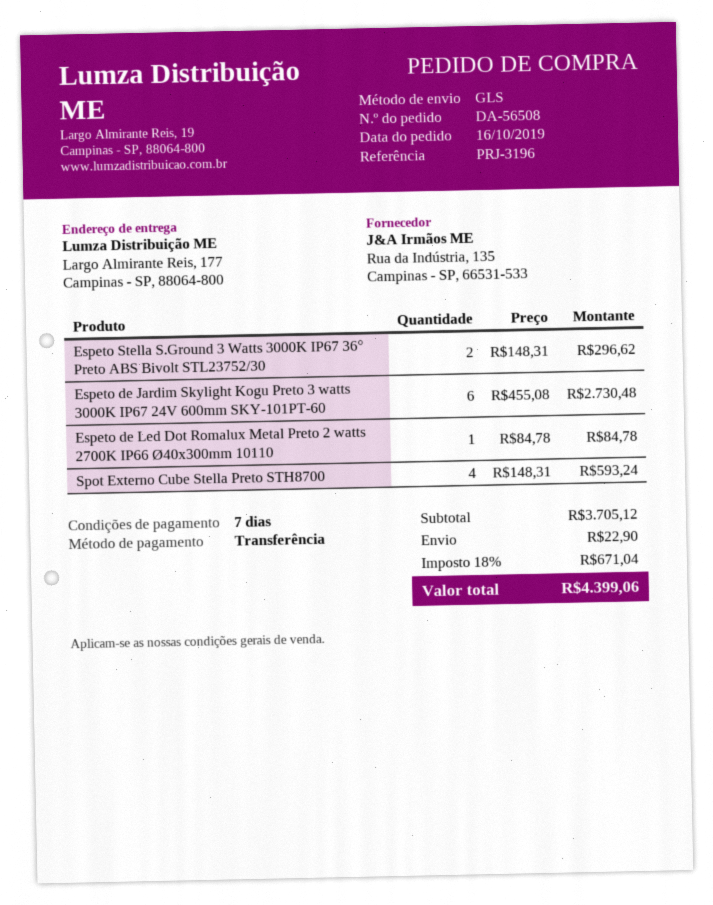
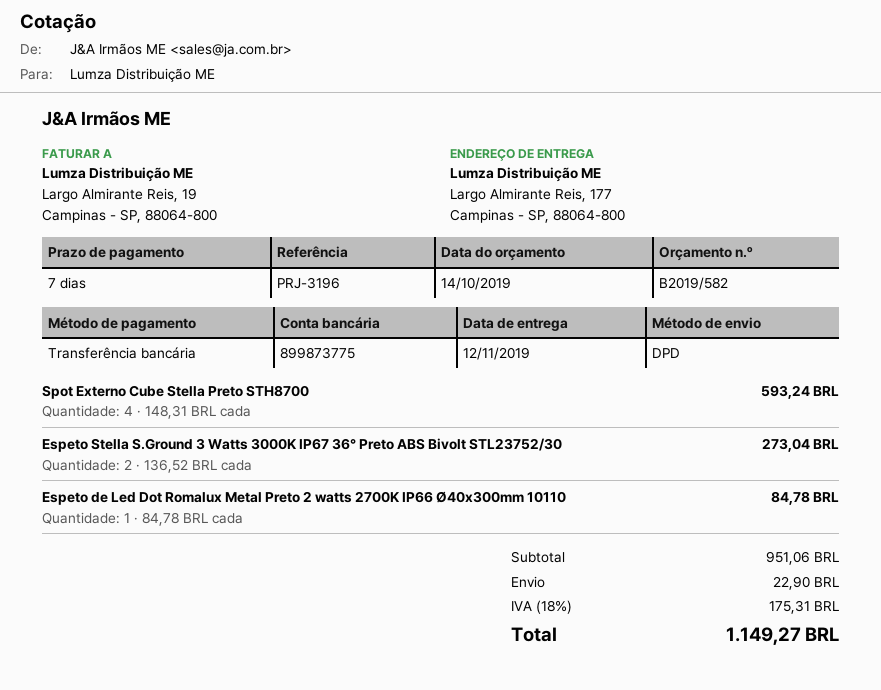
shipping method: GLS -> DPD
Espeto Stella S.Ground 3 Watts 3000K IP67 36° Preto ABS Bivolt STL23752/30: 2 x 148.31 = 296.62 -> 2 x 136.52 = 273.04
Espeto de Jardim Skylight Kogu Preto 3 watts 3000K IP67 24V 600mm SKY-101PT-60: 6 x 455.08 = 2730.48 -> none
subtotal: 3705.12 -> 951.06
tax: 18% = 671.04 -> 18% = 175.31
total: 4399.06 -> 1149.27

